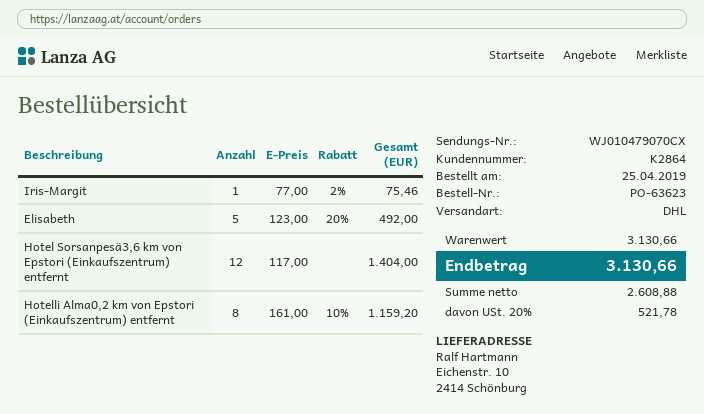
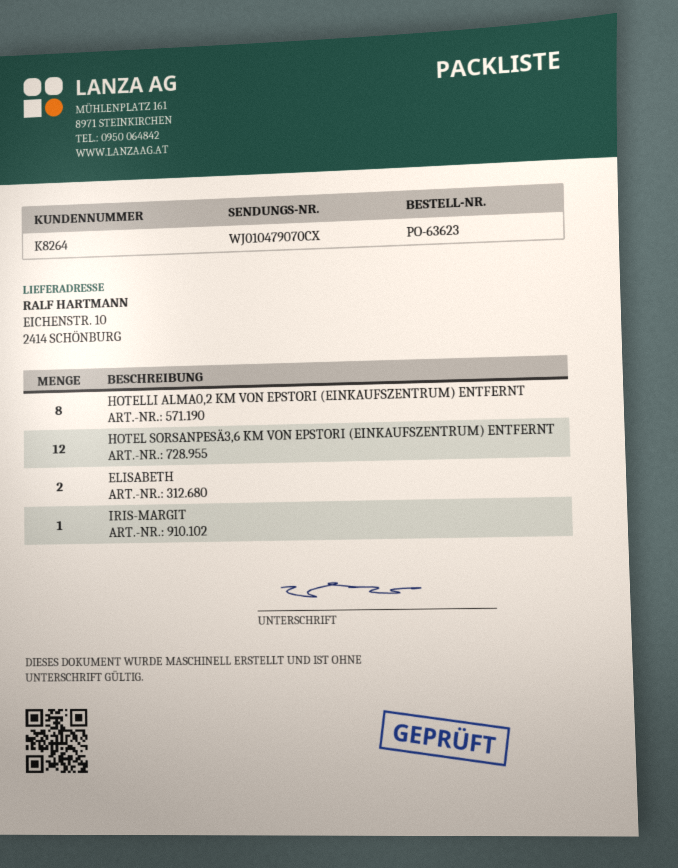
customer number: K2864 -> K8264
Elisabeth: 5 -> 2

